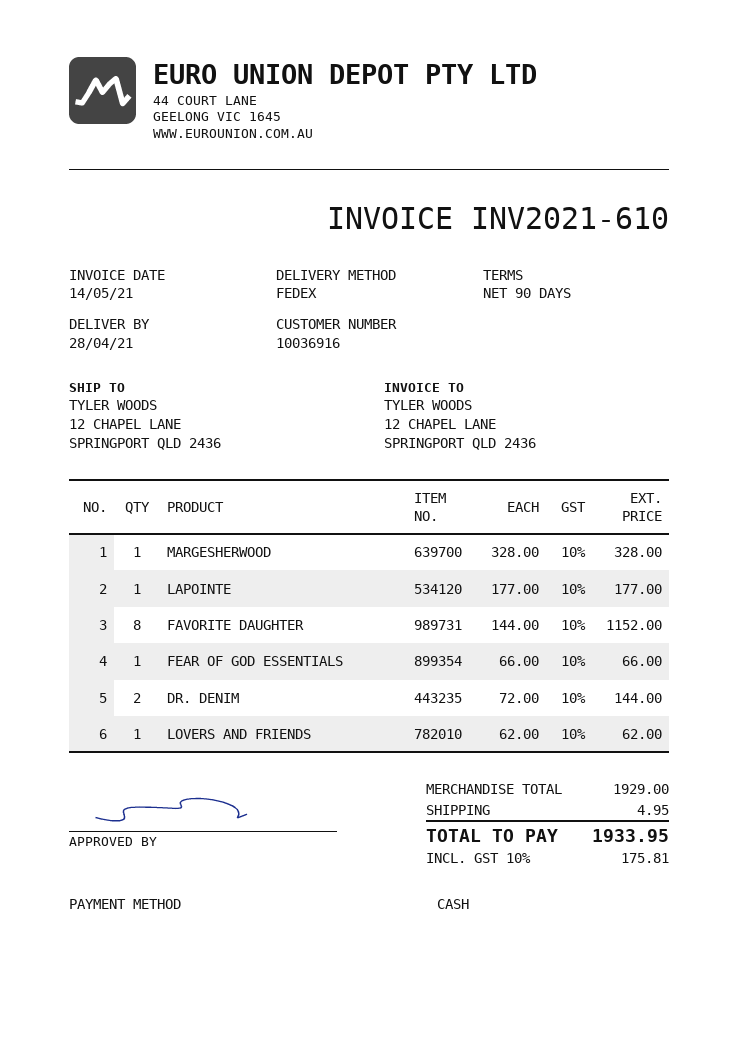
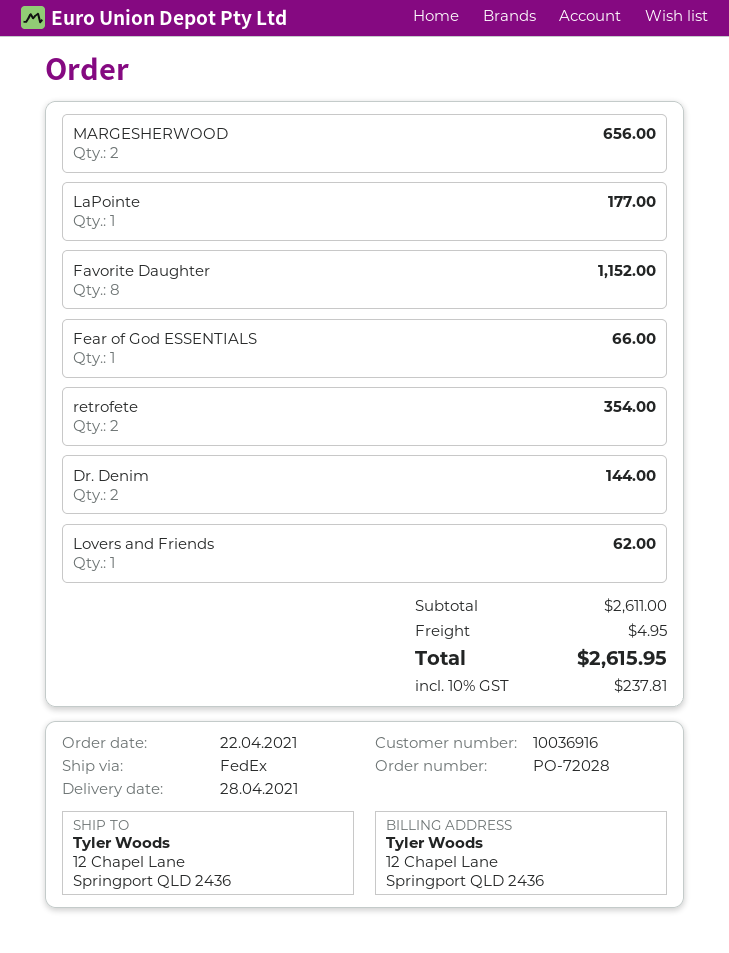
MARGESHERWOOD: 1 for 328.00 -> 2 for 656.00
retrofete: none -> 2 for 354.00
subtotal: 1929.00 -> 2611.00
tax: 10% = 175.81 -> 10% = 237.81
total: 1933.95 -> 2615.95

